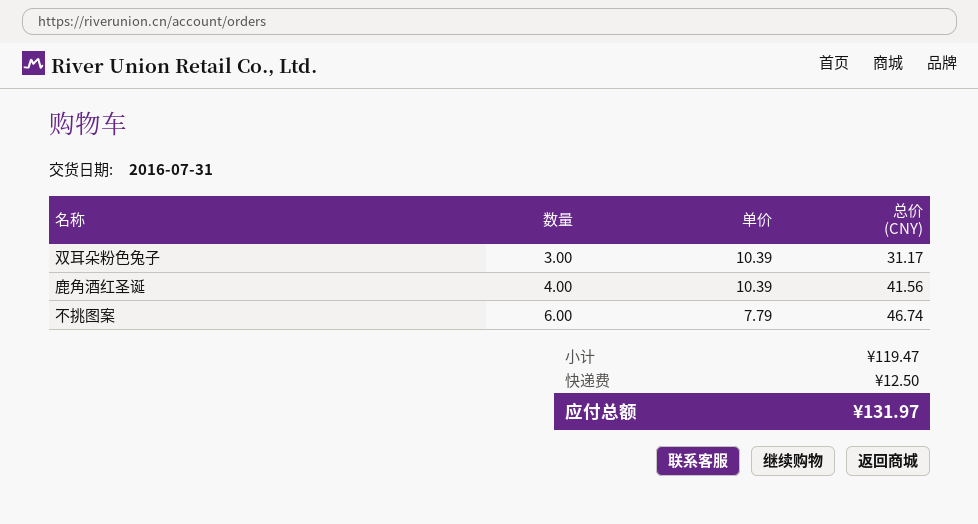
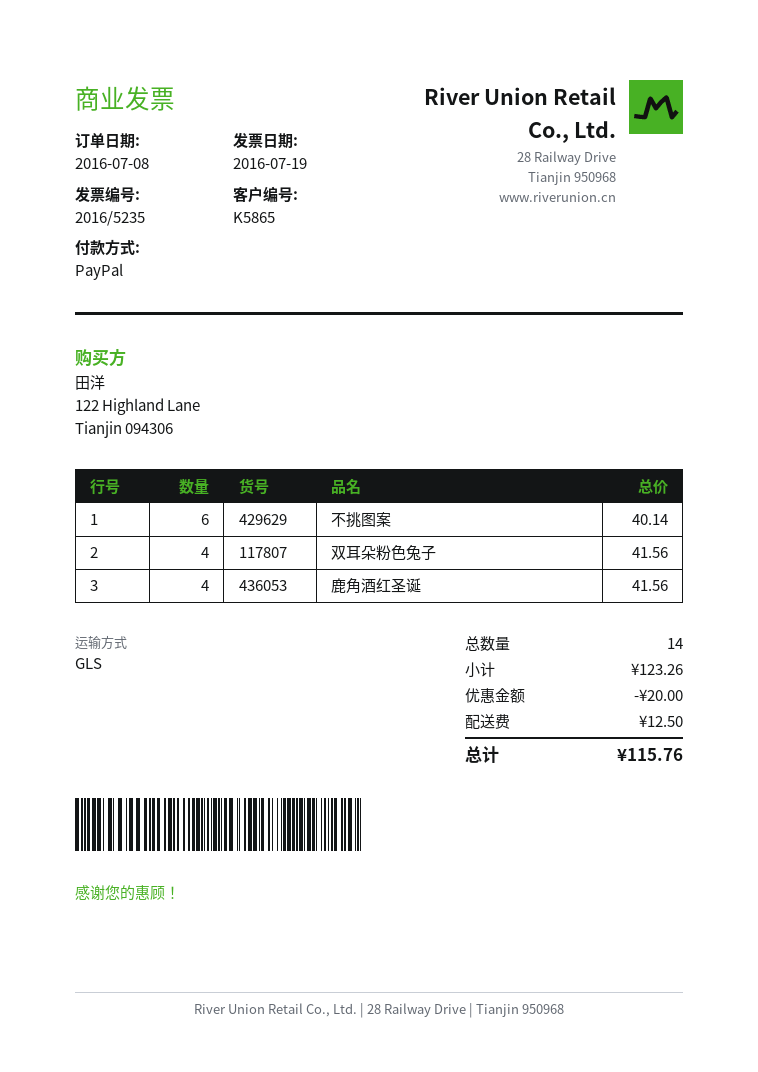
双耳朵粉色兔子: 3 for 31.17 -> 4 for 41.56
不挑图案: 6 for 46.74 -> 6 for 40.14
subtotal: 119.47 -> 123.26
discount: none -> 20.00
total: 131.97 -> 115.76

